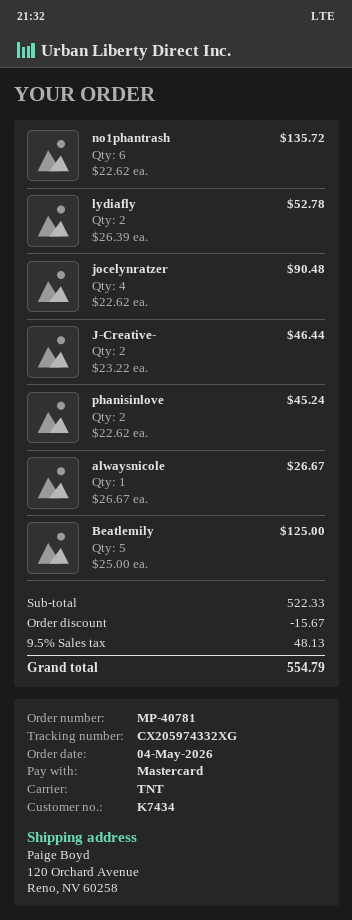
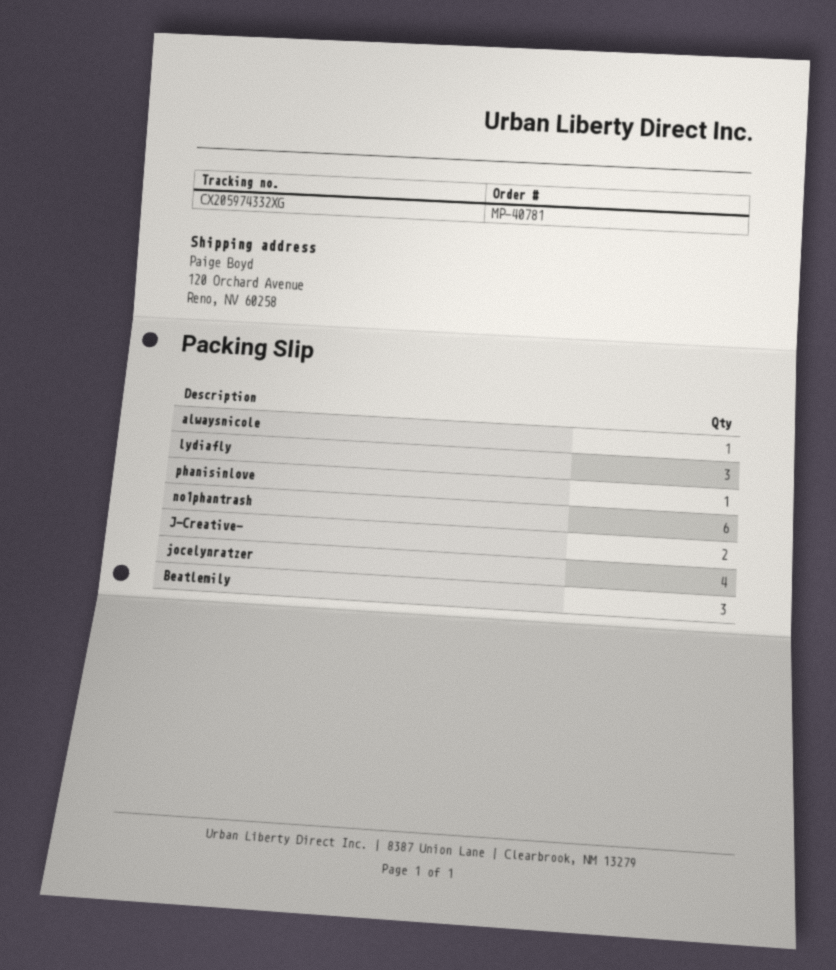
lydiafly: 2 -> 3
phanisinlove: 2 -> 1
Beatlemily: 5 -> 3

